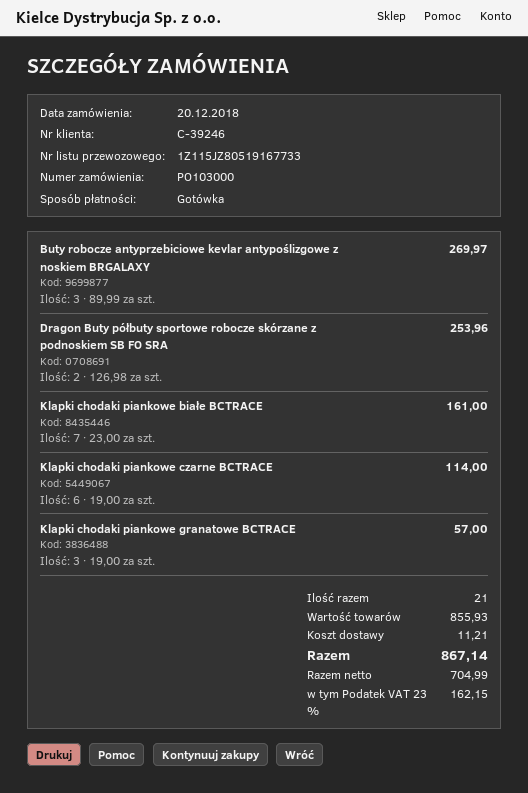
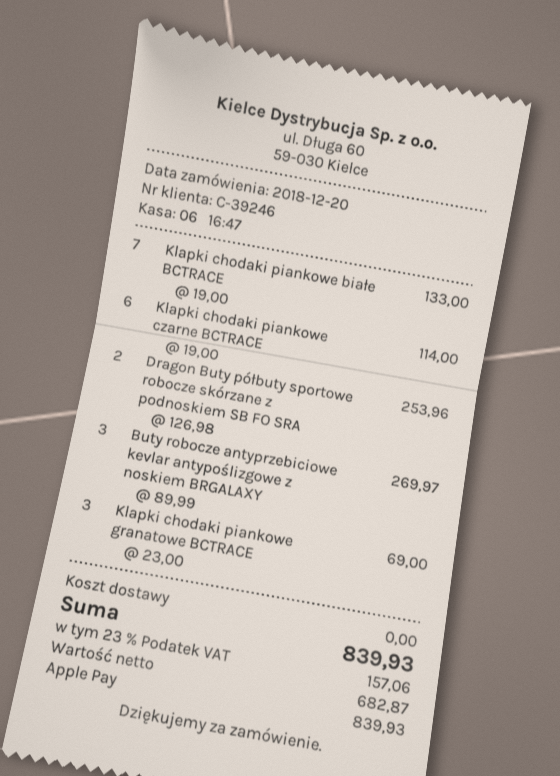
payment method: cash -> Apple Pay
Klapki chodaki piankowe białe BCTRACE: 7 x 23.00 = 161.00 -> 7 x 19.00 = 133.00
Klapki chodaki piankowe granatowe BCTRACE: 3 x 19.00 = 57.00 -> 3 x 23.00 = 69.00
shipping: 11.21 -> 0.00
net: 704.99 -> 682.87
tax: 23% = 162.15 -> 23% = 157.06
total: 867.14 -> 839.93

